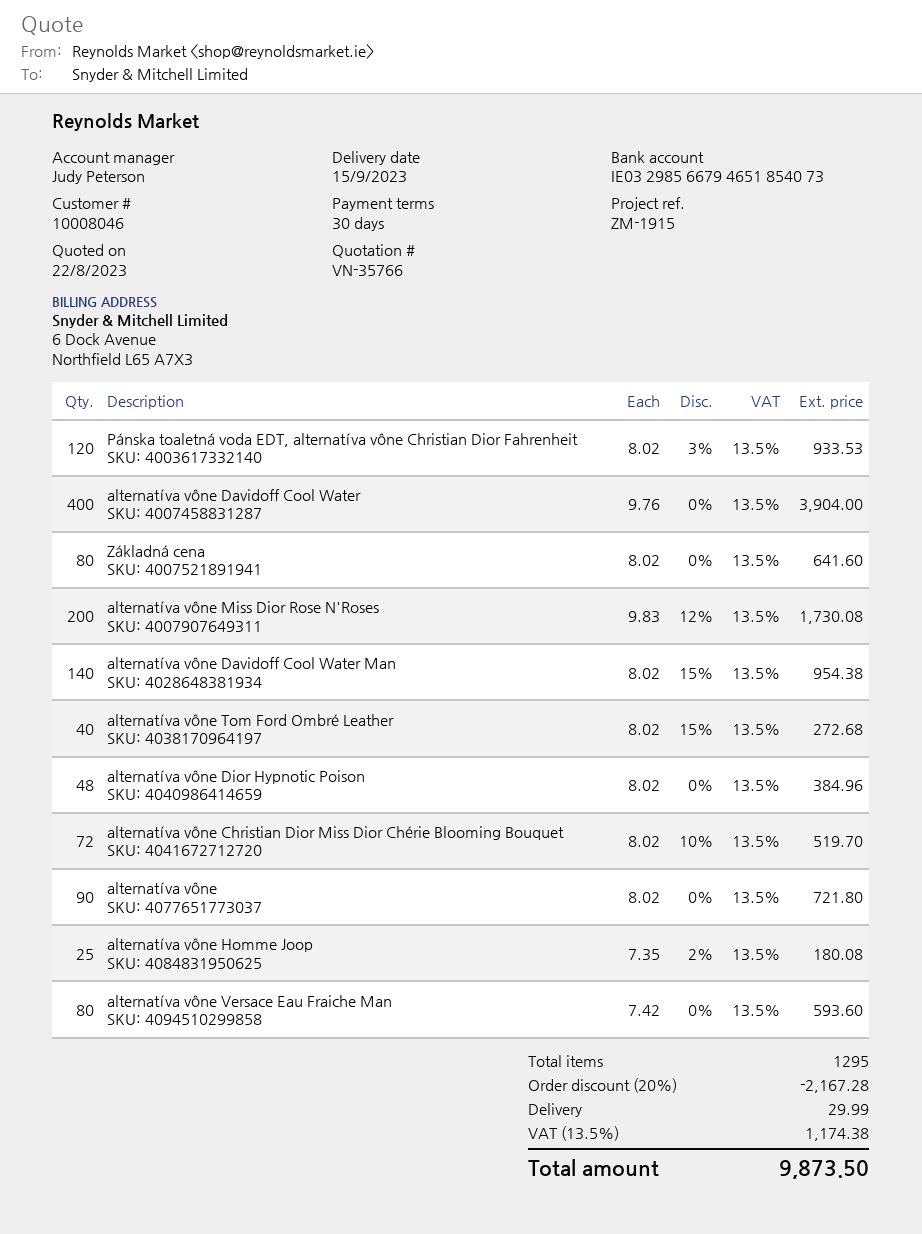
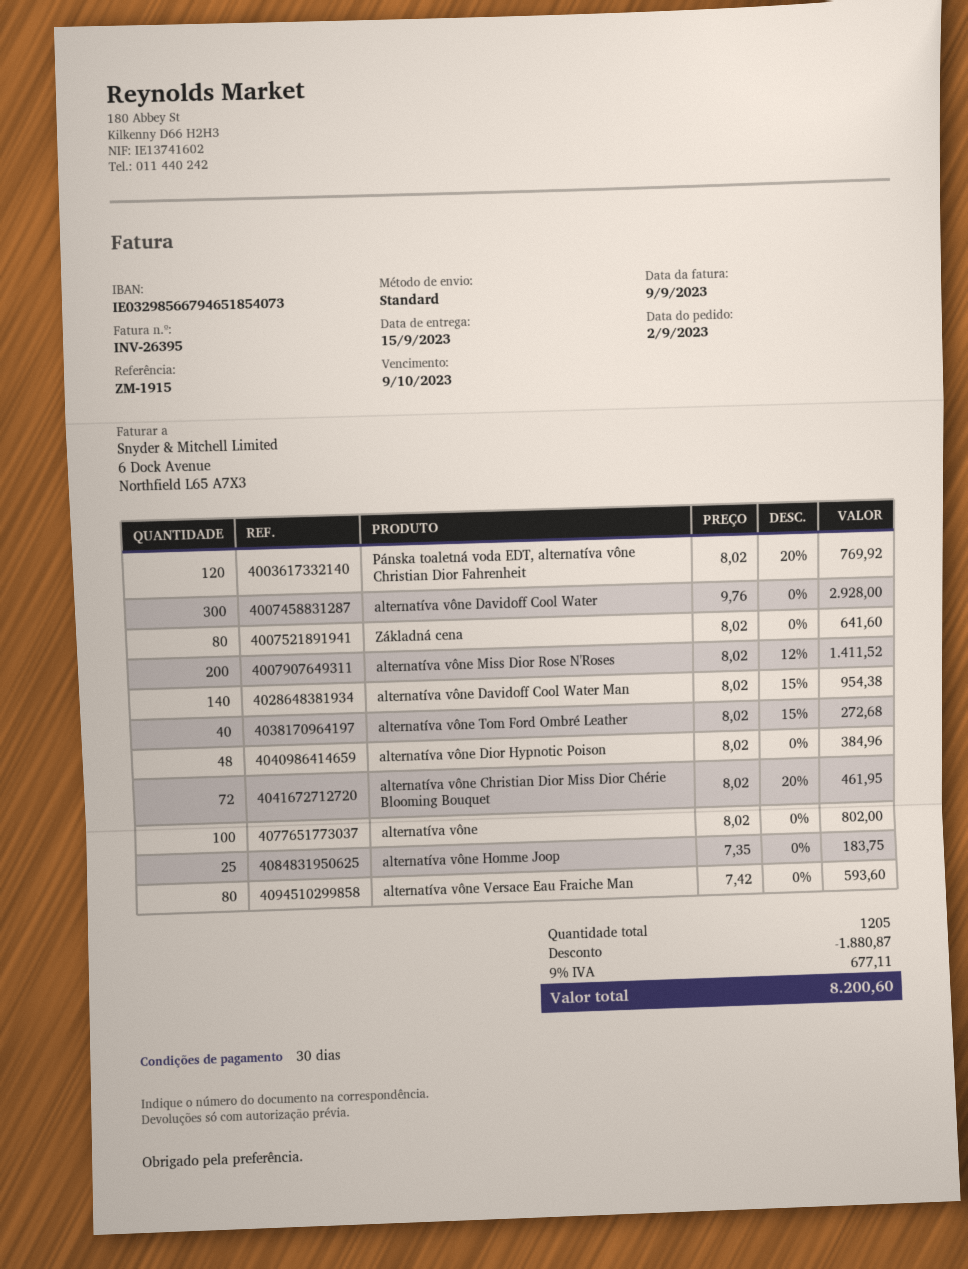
Pánska toaletná voda EDT, alternatíva vône Christian Dior Fahrenheit: 120 x 8.02 - 3% = 933.53 -> 120 x 8.02 - 20% = 769.92
alternatíva vône Davidoff Cool Water: 400 x 9.76 = 3904.00 -> 300 x 9.76 = 2928.00
alternatíva vône Miss Dior Rose N'Roses: 200 x 9.83 - 12% = 1730.08 -> 200 x 8.02 - 12% = 1411.52
alternatíva vône Christian Dior Miss Dior Chérie Blooming Bouquet: 72 x 8.02 - 10% = 519.70 -> 72 x 8.02 - 20% = 461.95
alternatíva vône: 90 x 8.02 = 721.80 -> 100 x 8.02 = 802.00
alternatíva vône Homme Joop: 25 x 7.35 - 2% = 180.08 -> 25 x 7.35 = 183.75
total quantity: 1295 -> 1205
discount: 2167.28 -> 1880.87
shipping: 29.99 -> none
tax: 13.5% = 1174.38 -> 9% = 677.11
total: 9873.50 -> 8200.60

